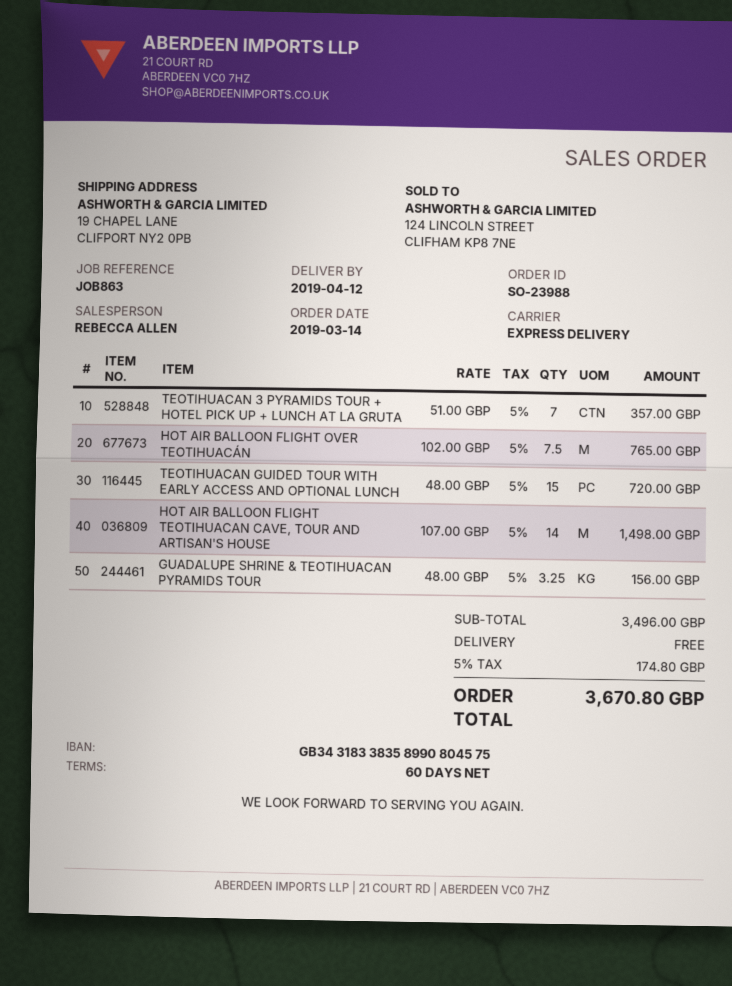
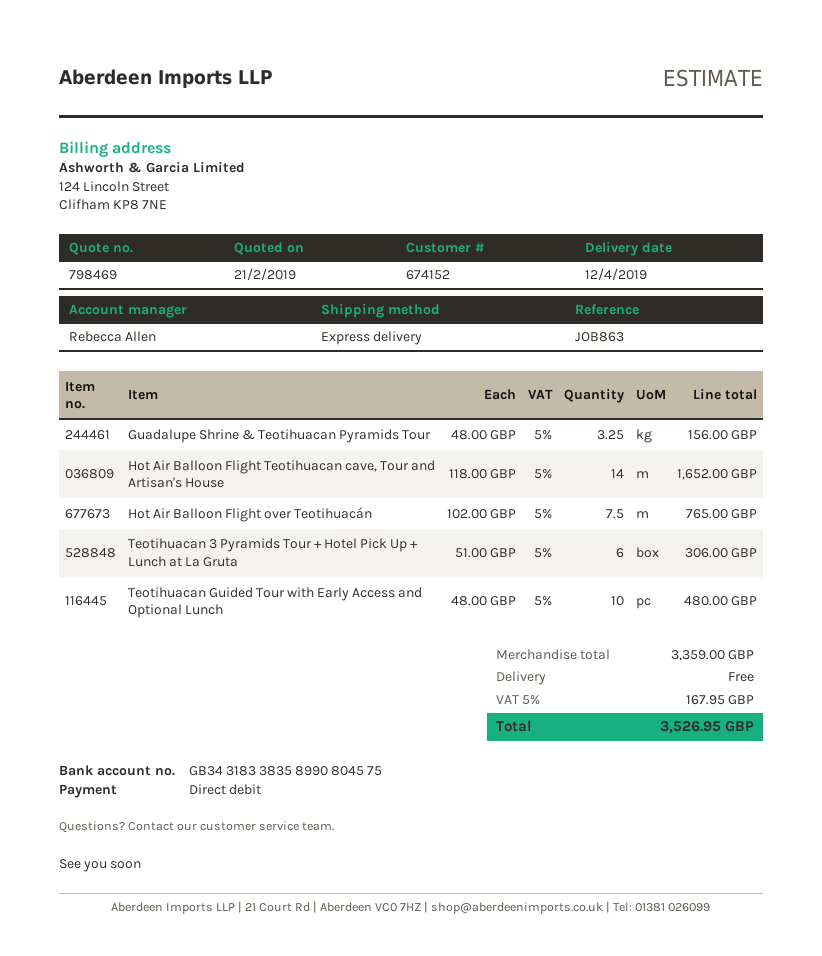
TEOTIHUACAN 3 PYRAMIDS TOUR + HOTEL PICK UP + LUNCH AT LA GRUTA: 7 x 51.00 = 357.00 -> 6 x 51.00 = 306.00
TEOTIHUACAN GUIDED TOUR WITH EARLY ACCESS AND OPTIONAL LUNCH: 15 x 48.00 = 720.00 -> 10 x 48.00 = 480.00
HOT AIR BALLOON FLIGHT TEOTIHUACAN CAVE, TOUR AND ARTISAN'S HOUSE: 14 x 107.00 = 1498.00 -> 14 x 118.00 = 1652.00
subtotal: 3496.00 -> 3359.00
tax: 5% = 174.80 -> 5% = 167.95
total: 3670.80 -> 3526.95

